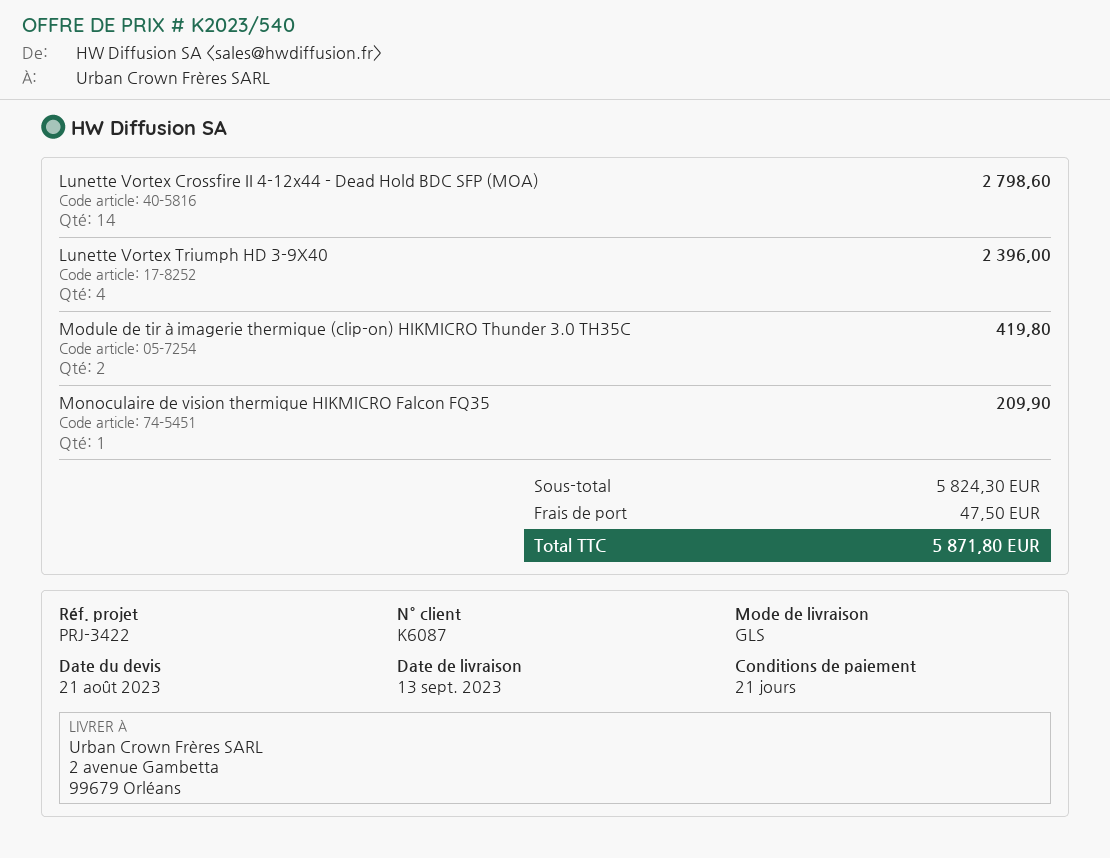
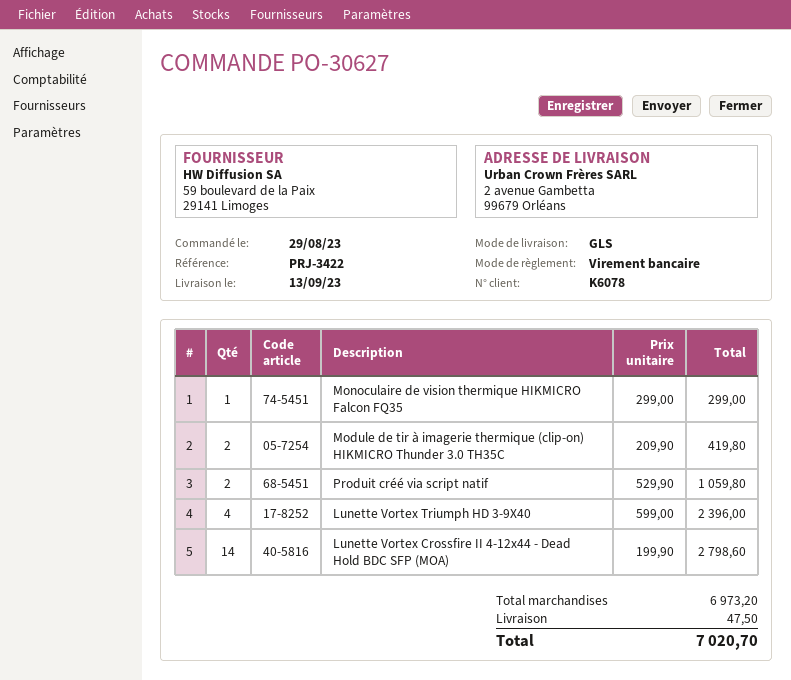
customer number: K6087 -> K6078
Monoculaire de vision thermique HIKMICRO Falcon FQ35: 1 for 209.90 -> 1 for 299.00
Produit créé via script natif: none -> 2 for 1059.80
subtotal: 5824.30 -> 6973.20
total: 5871.80 -> 7020.70

